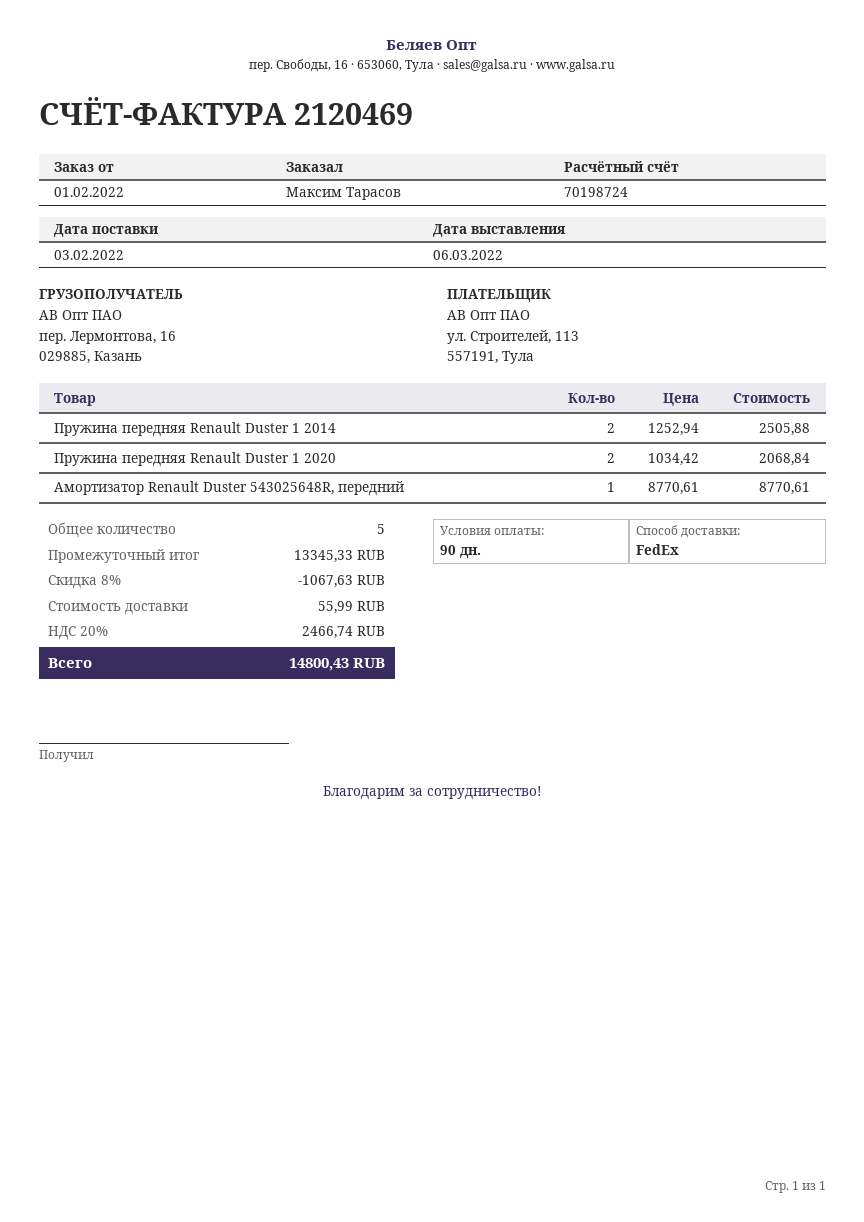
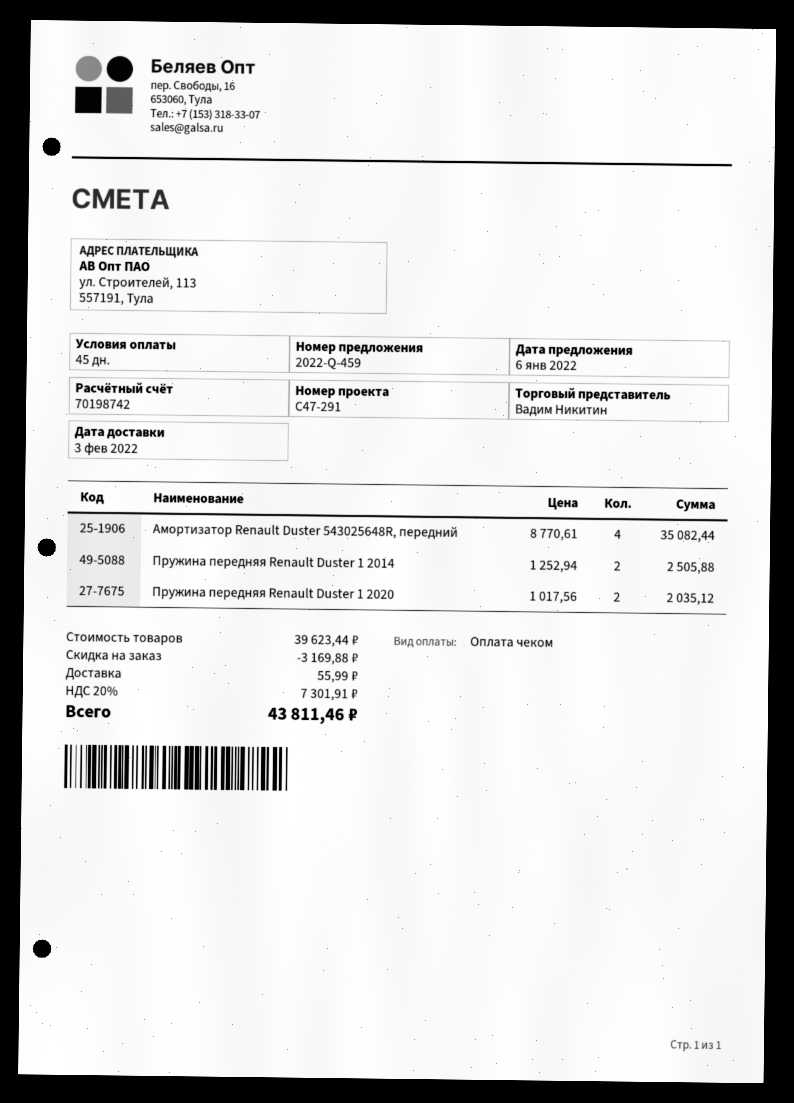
payment terms: 90 days -> 45 days
bank account: 70198724 -> 70198742
Пружина передняя Renault Duster 1 2020: 2 x 1034.42 = 2068.84 -> 2 x 1017.56 = 2035.12
Амортизатор Renault Duster 543025648R, передний: 1 x 8770.61 = 8770.61 -> 4 x 8770.61 = 35082.44
subtotal: 13345.33 -> 39623.44
discount: 1067.63 -> 3169.88
tax: 20% = 2466.74 -> 20% = 7301.91
total: 14800.43 -> 43811.46

